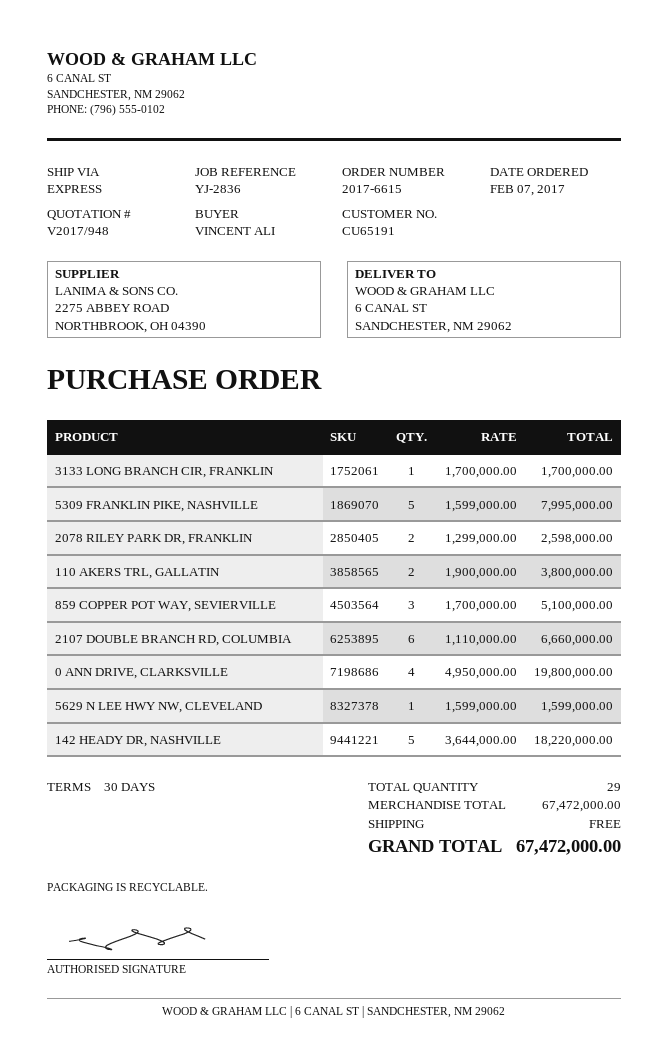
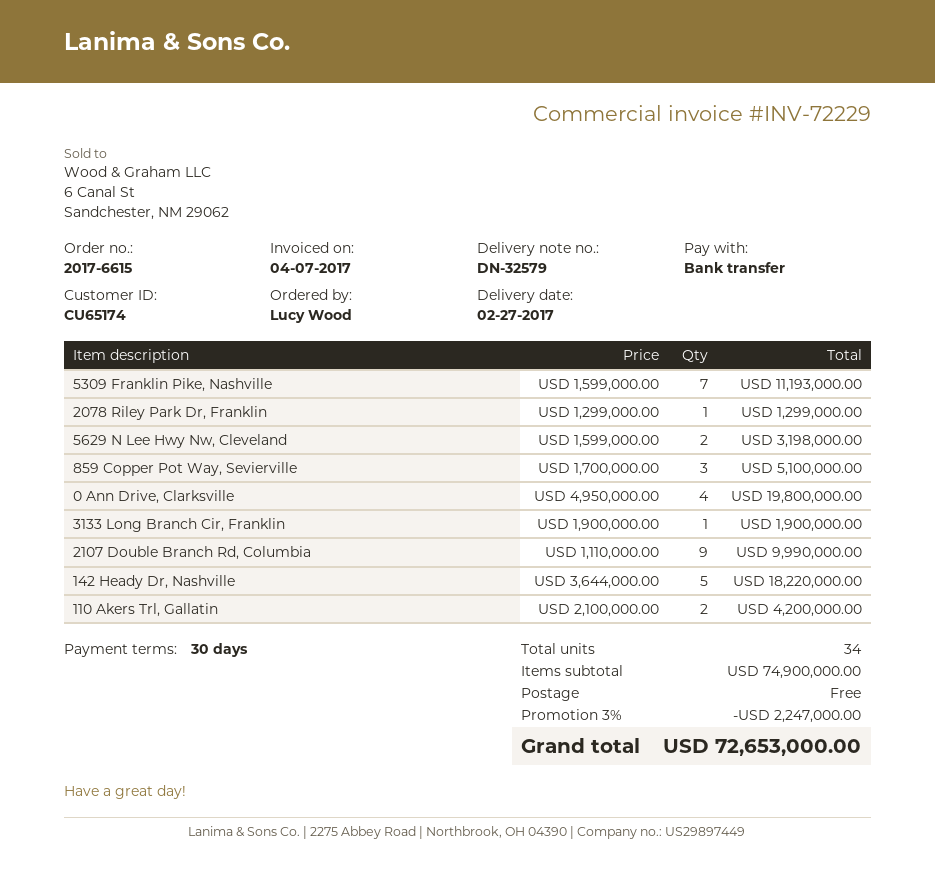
customer number: CU65191 -> CU65174
ordered by: VINCENT ALI -> Lucy Wood
3133 LONG BRANCH CIR, FRANKLIN: 1 x 1700000.00 = 1700000.00 -> 1 x 1900000.00 = 1900000.00
5309 FRANKLIN PIKE, NASHVILLE: 5 x 1599000.00 = 7995000.00 -> 7 x 1599000.00 = 11193000.00
2078 RILEY PARK DR, FRANKLIN: 2 x 1299000.00 = 2598000.00 -> 1 x 1299000.00 = 1299000.00
110 AKERS TRL, GALLATIN: 2 x 1900000.00 = 3800000.00 -> 2 x 2100000.00 = 4200000.00
2107 DOUBLE BRANCH RD, COLUMBIA: 6 x 1110000.00 = 6660000.00 -> 9 x 1110000.00 = 9990000.00
5629 N LEE HWY NW, CLEVELAND: 1 x 1599000.00 = 1599000.00 -> 2 x 1599000.00 = 3198000.00
total quantity: 29 -> 34
subtotal: 67472000.00 -> 74900000.00
discount: none -> 3% = 2247000.00
total: 67472000.00 -> 72653000.00

